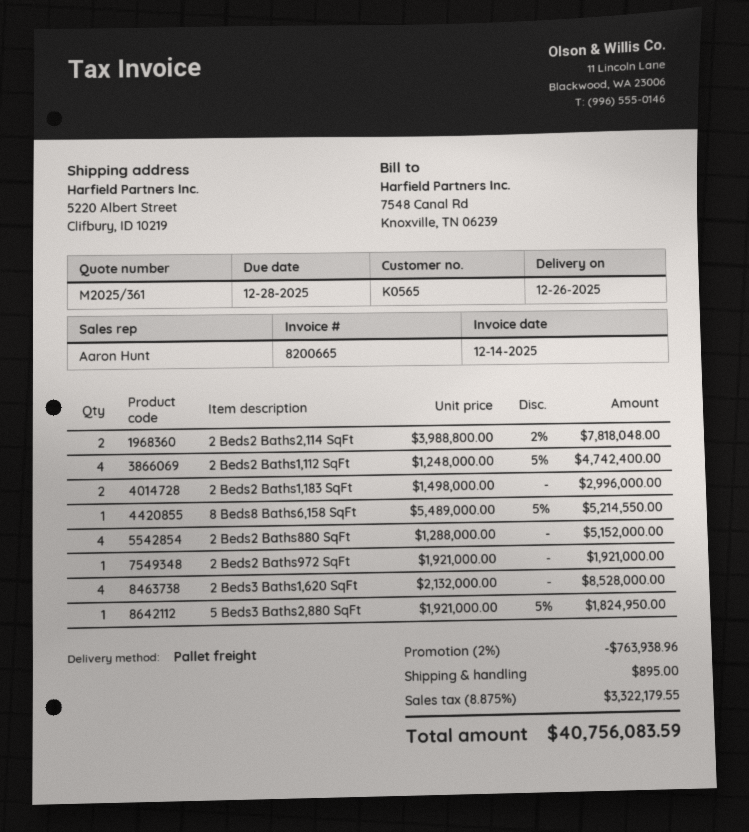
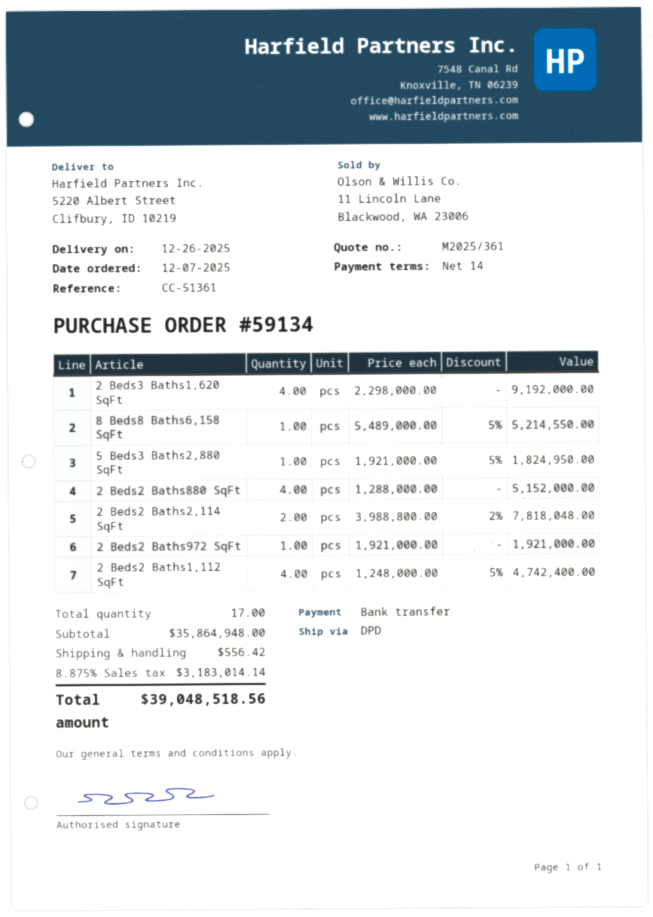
shipping method: pallet freight -> DPD
2 Beds2 Baths1,183 SqFt: 2 x 1498000.00 = 2996000.00 -> none
2 Beds3 Baths1,620 SqFt: 4 x 2132000.00 = 8528000.00 -> 4 x 2298000.00 = 9192000.00
discount: 2% = 763938.96 -> none
shipping: 895.00 -> 556.42
tax: 8.875% = 3322179.55 -> 8.875% = 3183014.14
total: 40756083.59 -> 39048518.56

